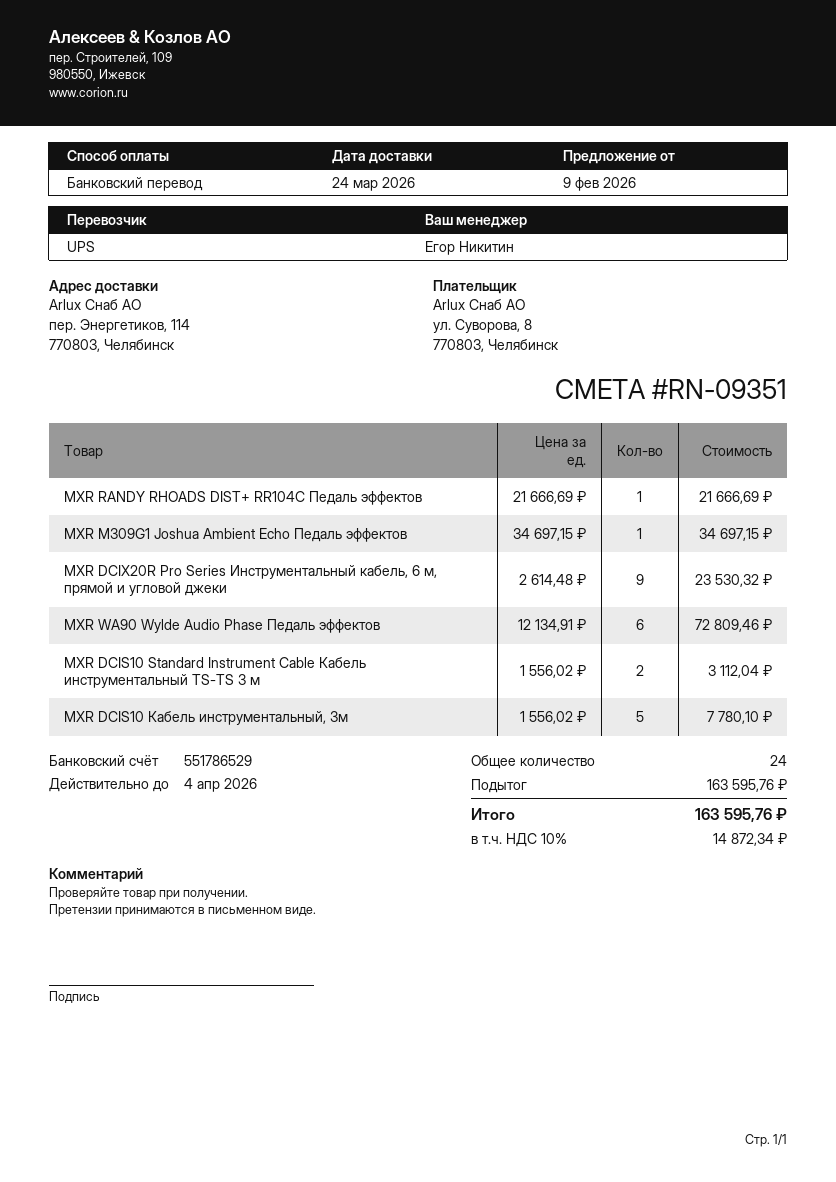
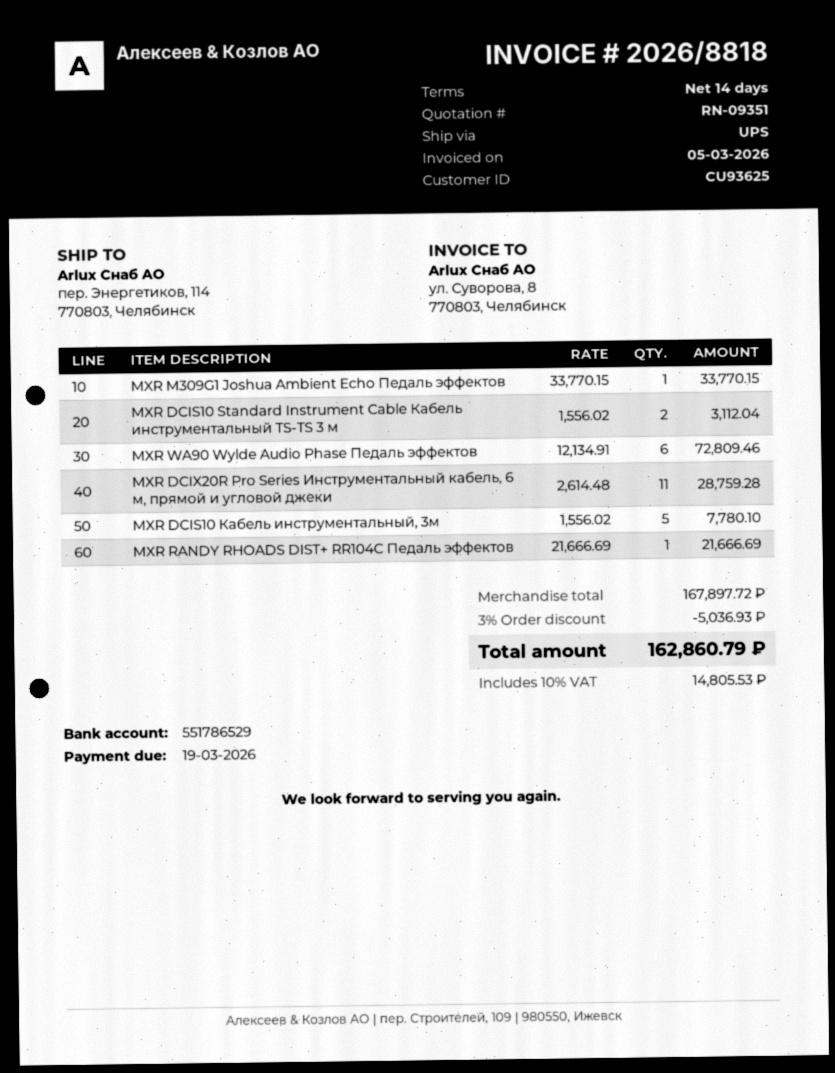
MXR M309G1 Joshua Ambient Echo Педаль эффектов: 1 x 34697.15 = 34697.15 -> 1 x 33770.15 = 33770.15
MXR DCIX20R Pro Series Инструментальный кабель, 6 м, прямой и угловой джеки: 9 x 2614.48 = 23530.32 -> 11 x 2614.48 = 28759.28
subtotal: 163595.76 -> 167897.72
discount: none -> 3% = 5036.93
tax: 10% = 14872.34 -> 10% = 14805.53
total: 163595.76 -> 162860.79

